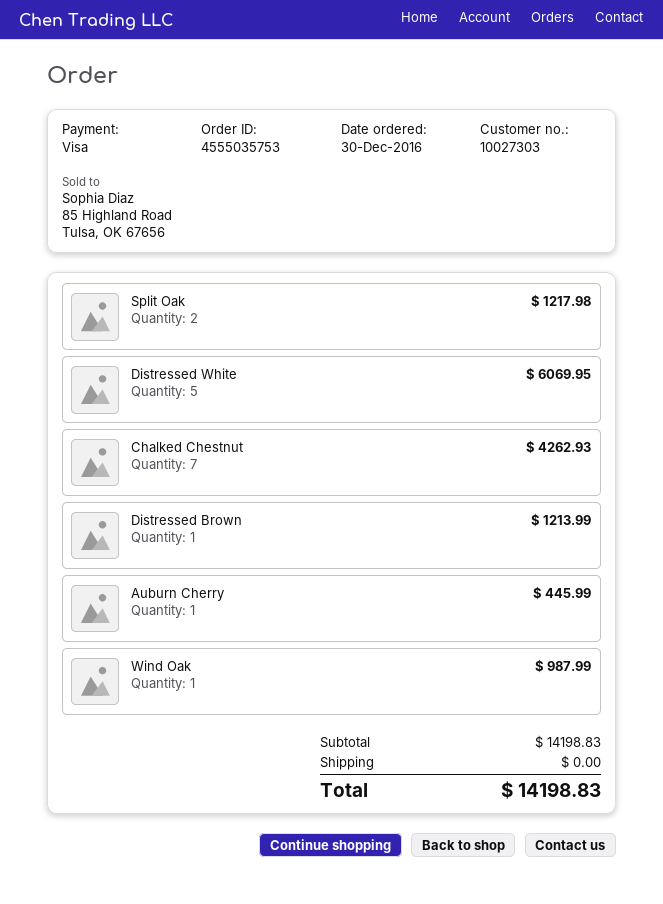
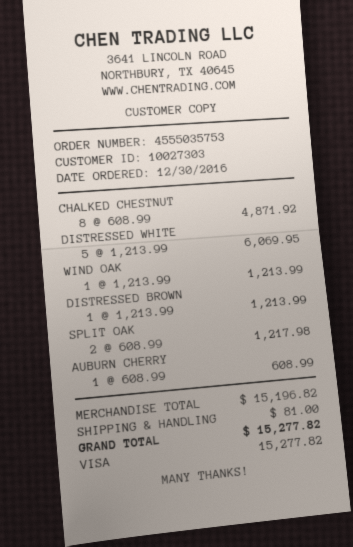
Chalked Chestnut: 7 for 4262.93 -> 8 for 4871.92
Auburn Cherry: 1 for 445.99 -> 1 for 608.99
Wind Oak: 1 for 987.99 -> 1 for 1213.99
subtotal: 14198.83 -> 15196.82
shipping: 0.00 -> 81.00
total: 14198.83 -> 15277.82

